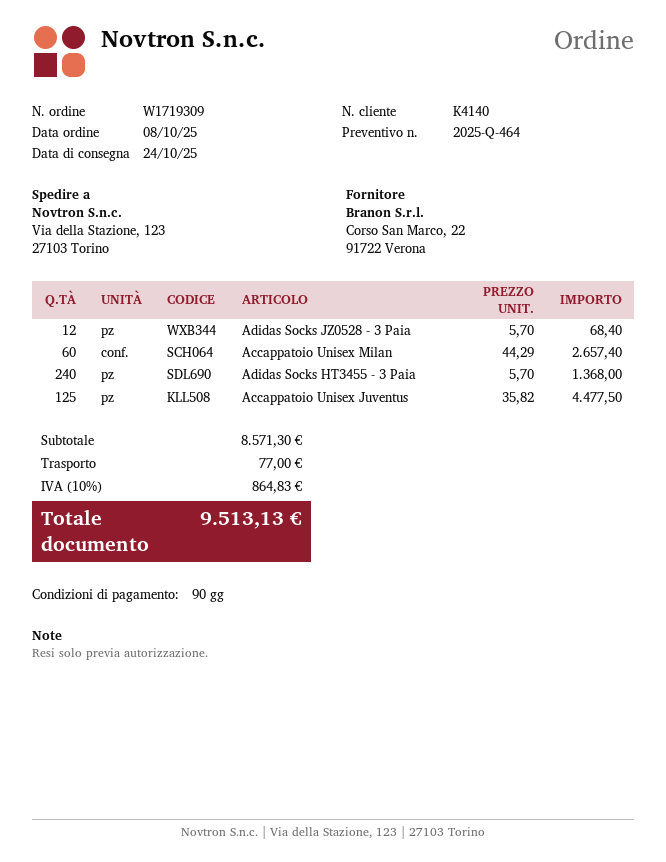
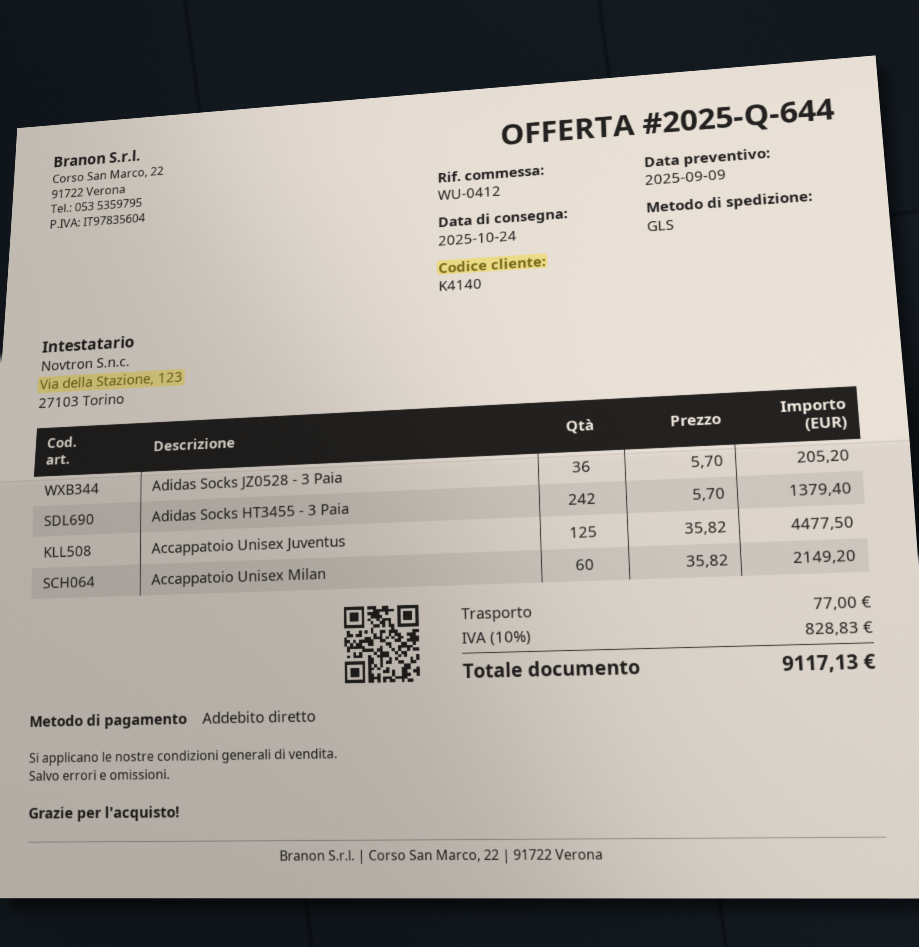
quote number: 2025-Q-464 -> 2025-Q-644
Adidas Socks JZ0528 - 3 Paia: 12 x 5.70 = 68.40 -> 36 x 5.70 = 205.20
Accappatoio Unisex Milan: 60 x 44.29 = 2657.40 -> 60 x 35.82 = 2149.20
Adidas Socks HT3455 - 3 Paia: 240 x 5.70 = 1368.00 -> 242 x 5.70 = 1379.40
tax: 10% = 864.83 -> 10% = 828.83
total: 9513.13 -> 9117.13

